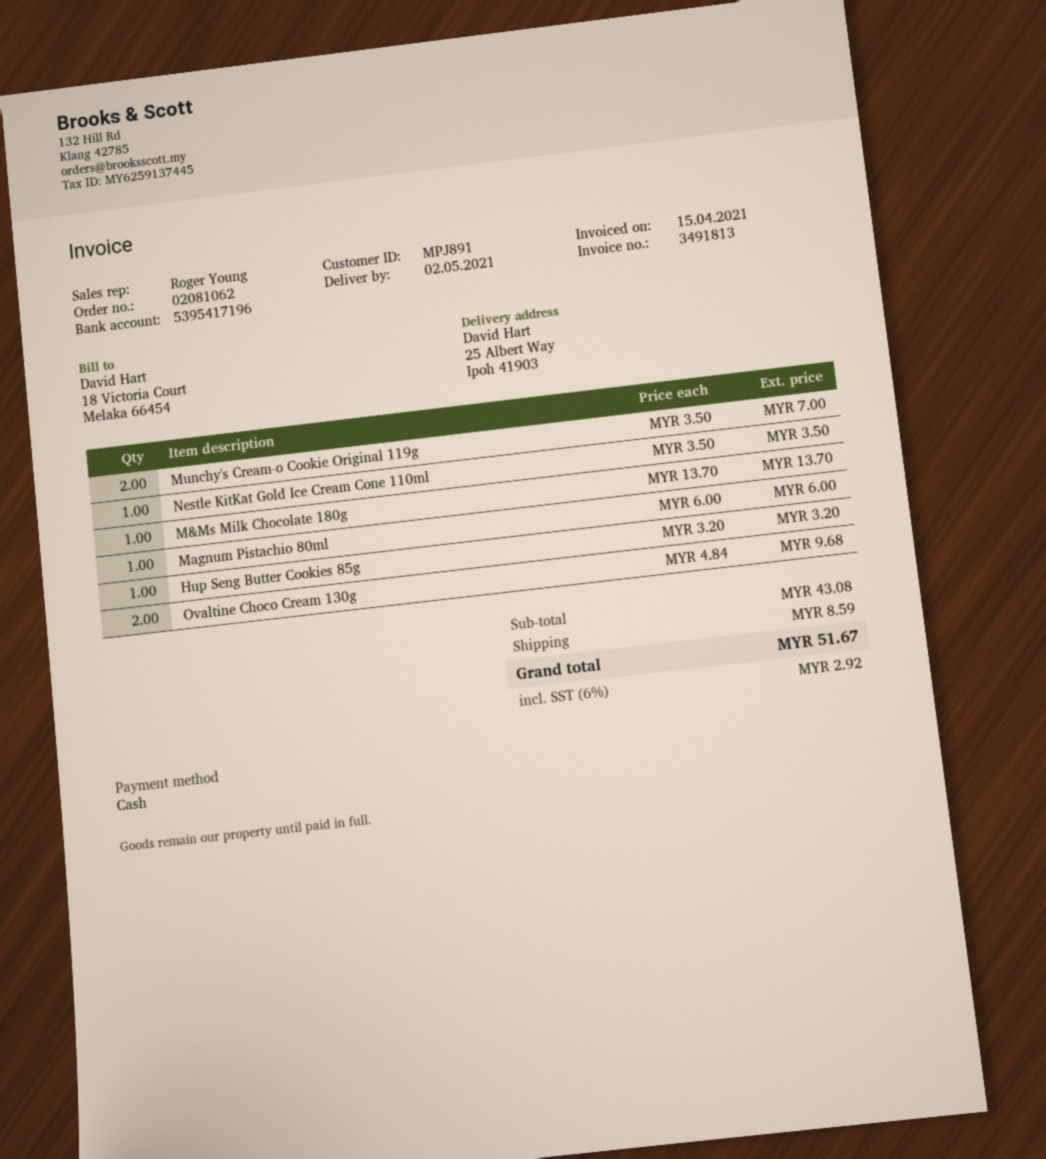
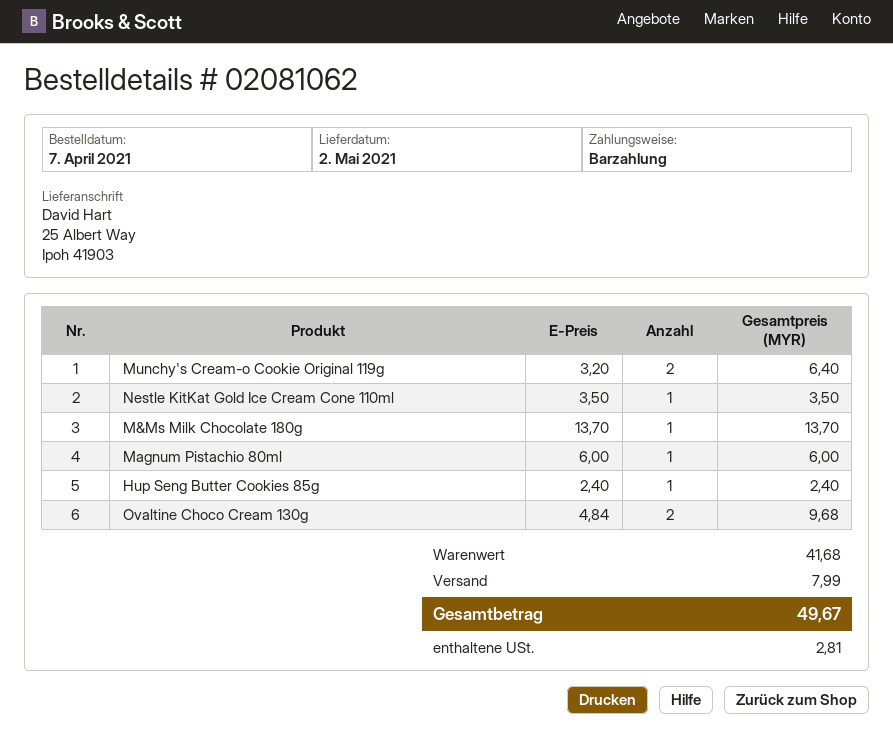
Munchy's Cream-o Cookie Original 119g: 2 x 3.50 = 7.00 -> 2 x 3.20 = 6.40
Hup Seng Butter Cookies 85g: 1 x 3.20 = 3.20 -> 1 x 2.40 = 2.40
subtotal: 43.08 -> 41.68
shipping: 8.59 -> 7.99
tax: 2.92 -> 2.81
total: 51.67 -> 49.67

